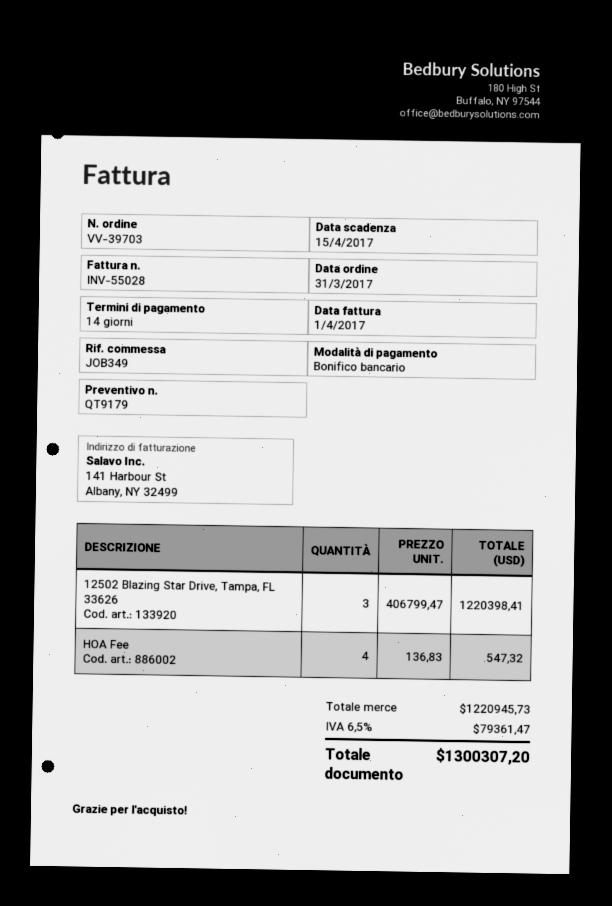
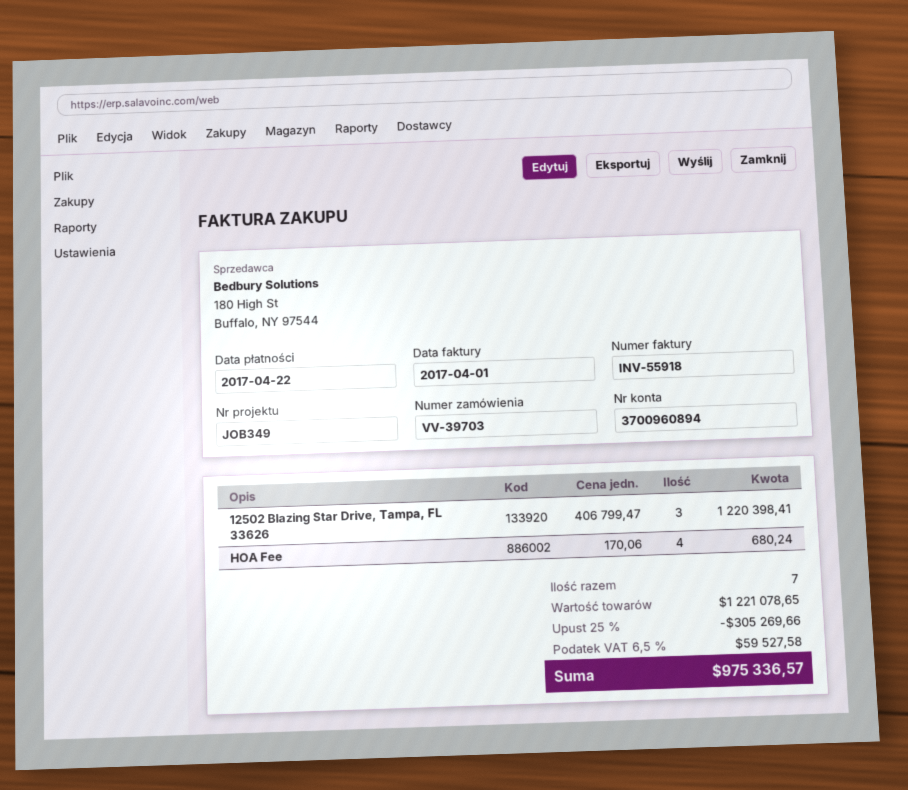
invoice number: INV-55028 -> INV-55918
due date: 2017-04-15 -> 2017-04-22
HOA Fee: 4 x 136.83 = 547.32 -> 4 x 170.06 = 680.24
subtotal: 1220945.73 -> 1221078.65
discount: none -> 25% = 305269.66
tax: 6.5% = 79361.47 -> 6.5% = 59527.58
total: 1300307.20 -> 975336.57

